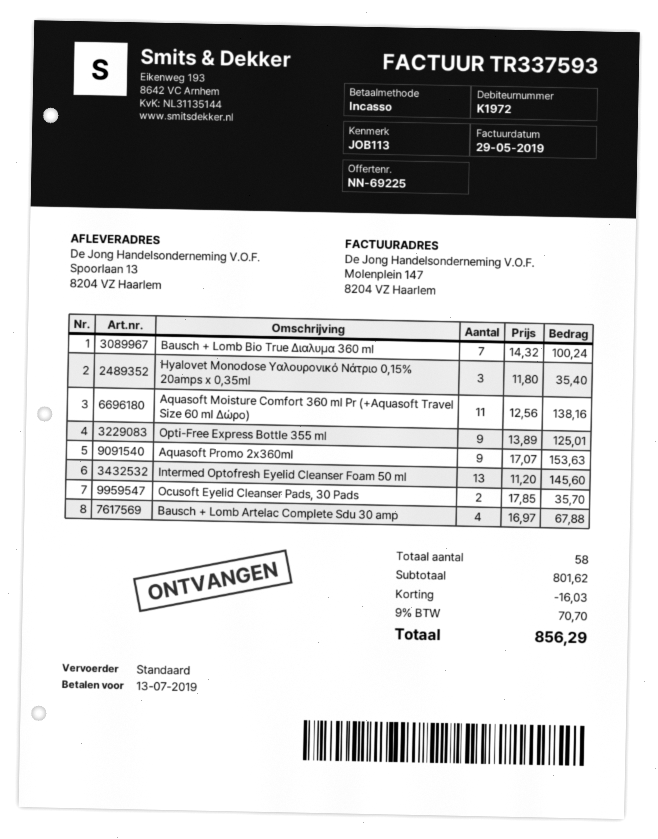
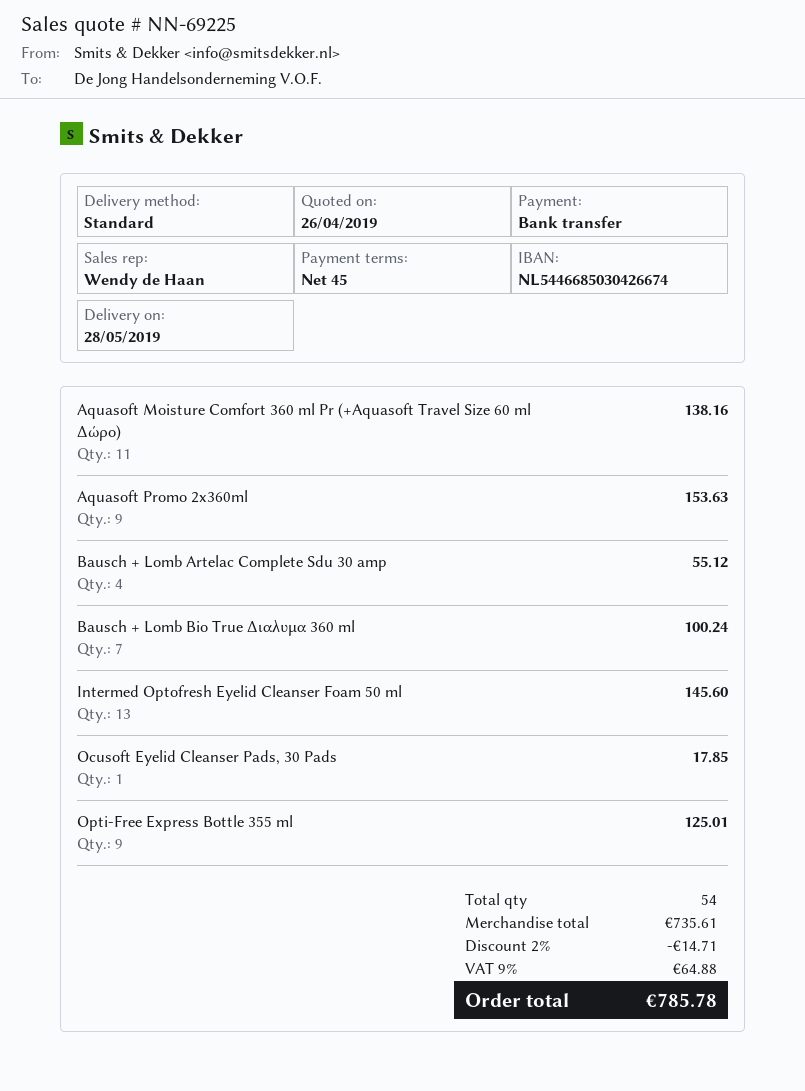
payment method: direct debit -> bank transfer
Hyalovet Monodose Υαλουρονικό Νάτριο 0,15% 20amps x 0,35ml: 3 for 35.40 -> none
Ocusoft Eyelid Cleanser Pads, 30 Pads: 2 for 35.70 -> 1 for 17.85
Bausch + Lomb Artelac Complete Sdu 30 amp: 4 for 67.88 -> 4 for 55.12
total quantity: 58 -> 54
subtotal: 801.62 -> 735.61
discount: 16.03 -> 14.71
tax: 9% = 70.70 -> 9% = 64.88
total: 856.29 -> 785.78

